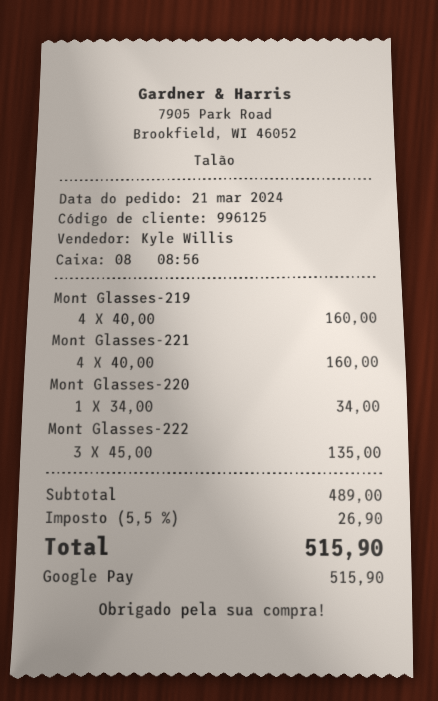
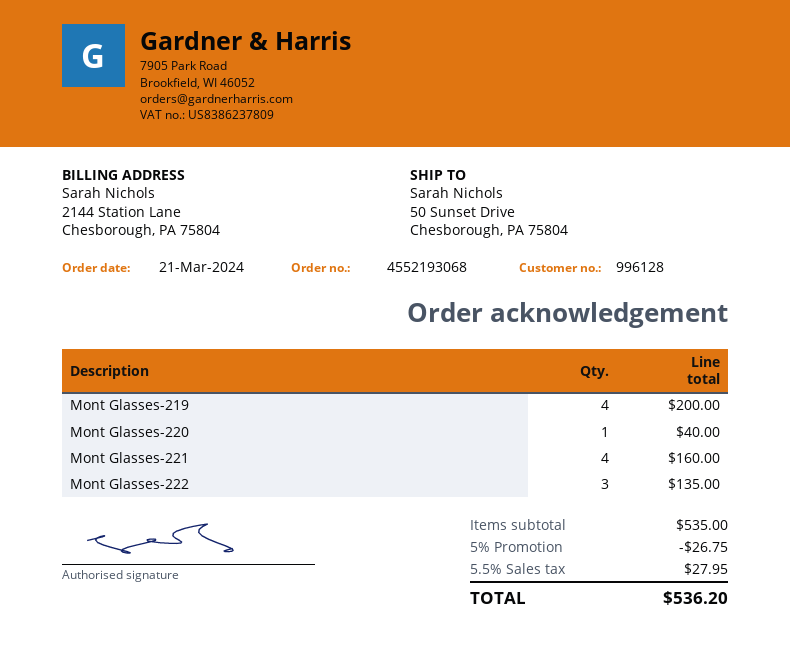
customer number: 996125 -> 996128
Mont Glasses-219: 4 for 160.00 -> 4 for 200.00
Mont Glasses-220: 1 for 34.00 -> 1 for 40.00
subtotal: 489.00 -> 535.00
discount: none -> 5% = 26.75
tax: 5.5% = 26.90 -> 5.5% = 27.95
total: 515.90 -> 536.20

